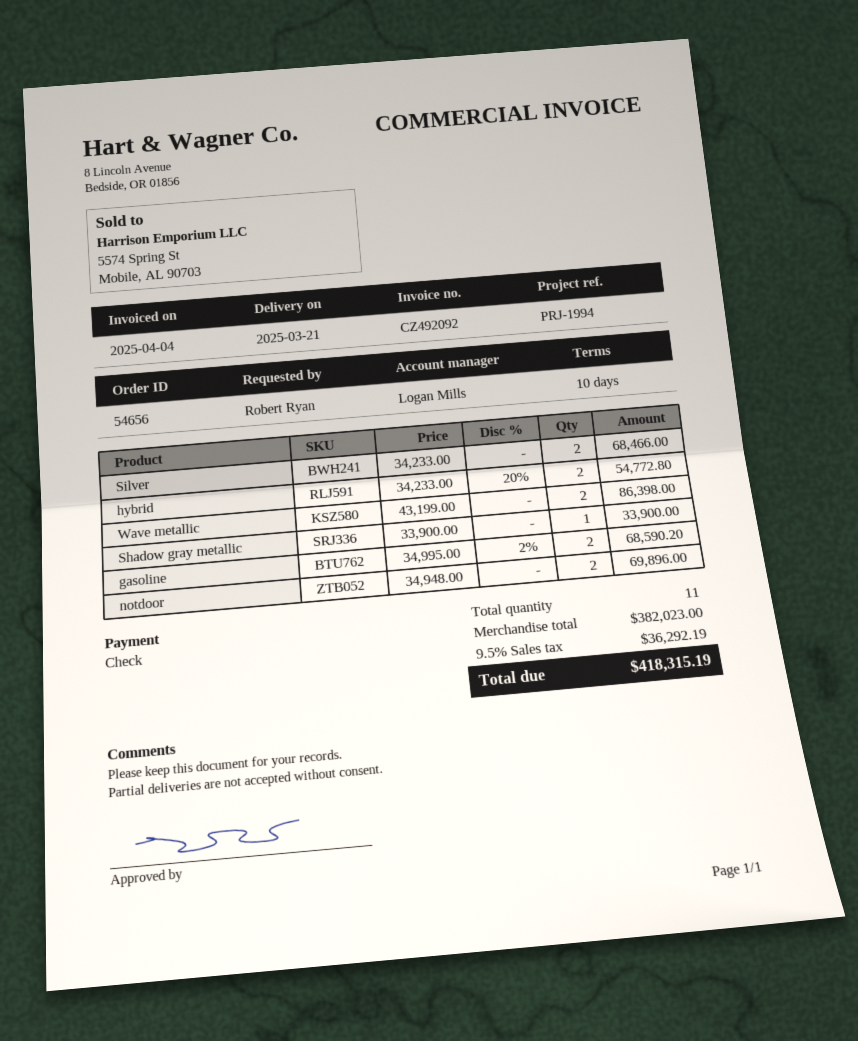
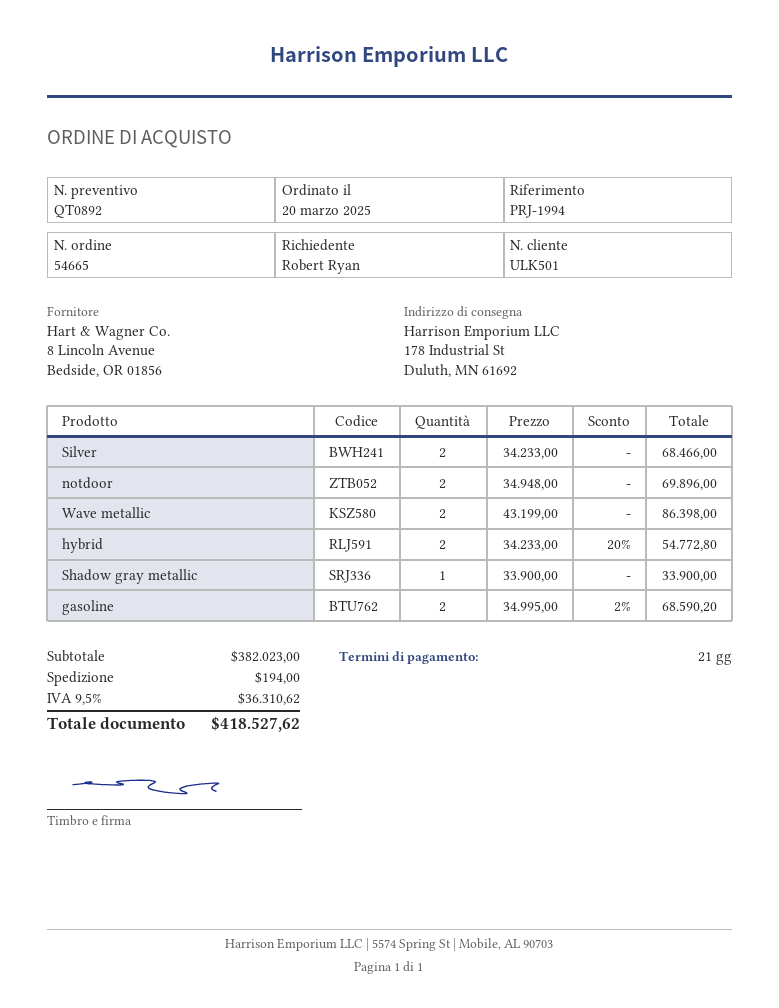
order number: 54656 -> 54665
payment terms: 10 days -> 21 days
shipping: none -> 194.00
tax: 9.5% = 36292.19 -> 9.5% = 36310.62
total: 418315.19 -> 418527.62

